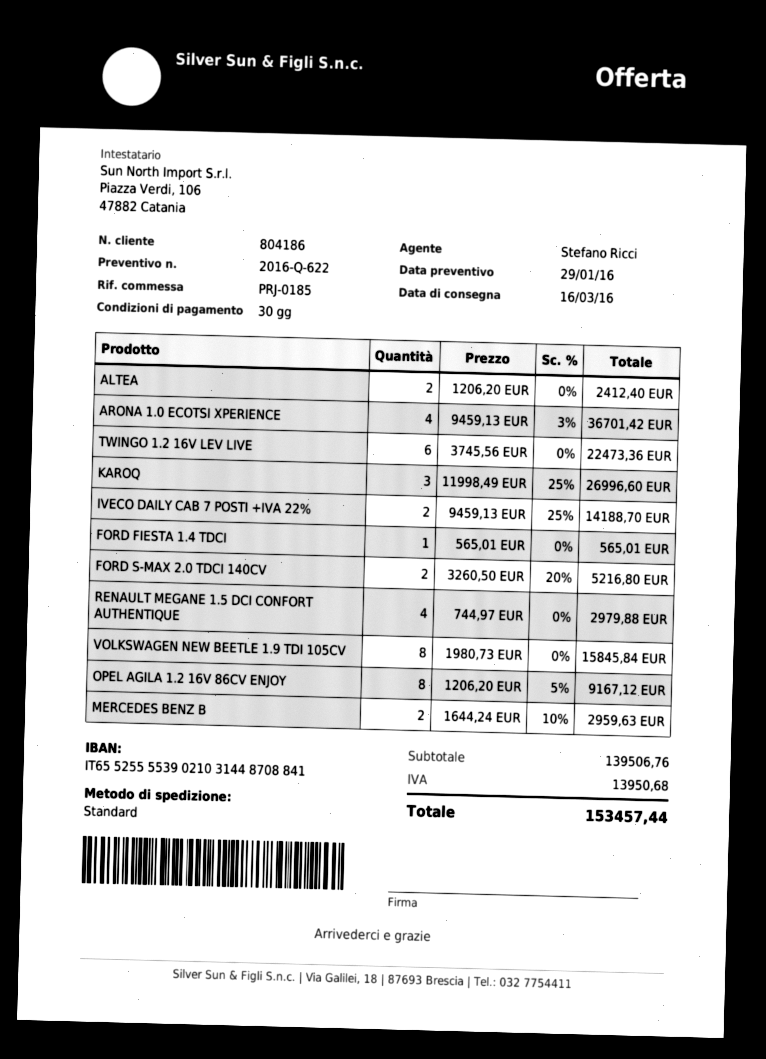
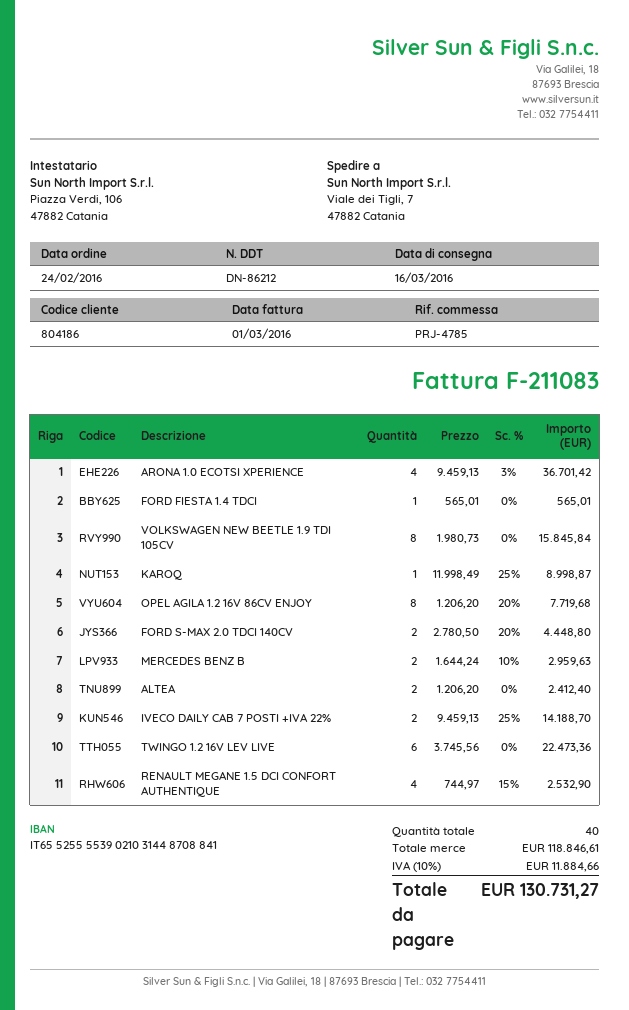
reference: PRJ-0185 -> PRJ-4785
KAROQ: 3 x 11998.49 - 25% = 26996.60 -> 1 x 11998.49 - 25% = 8998.87
FORD S-MAX 2.0 TDCI 140CV: 2 x 3260.50 - 20% = 5216.80 -> 2 x 2780.50 - 20% = 4448.80
RENAULT MEGANE 1.5 DCI CONFORT AUTHENTIQUE: 4 x 744.97 = 2979.88 -> 4 x 744.97 - 15% = 2532.90
OPEL AGILA 1.2 16V 86CV ENJOY: 8 x 1206.20 - 5% = 9167.12 -> 8 x 1206.20 - 20% = 7719.68
subtotal: 139506.76 -> 118846.61
tax: 13950.68 -> 11884.66
total: 153457.44 -> 130731.27

